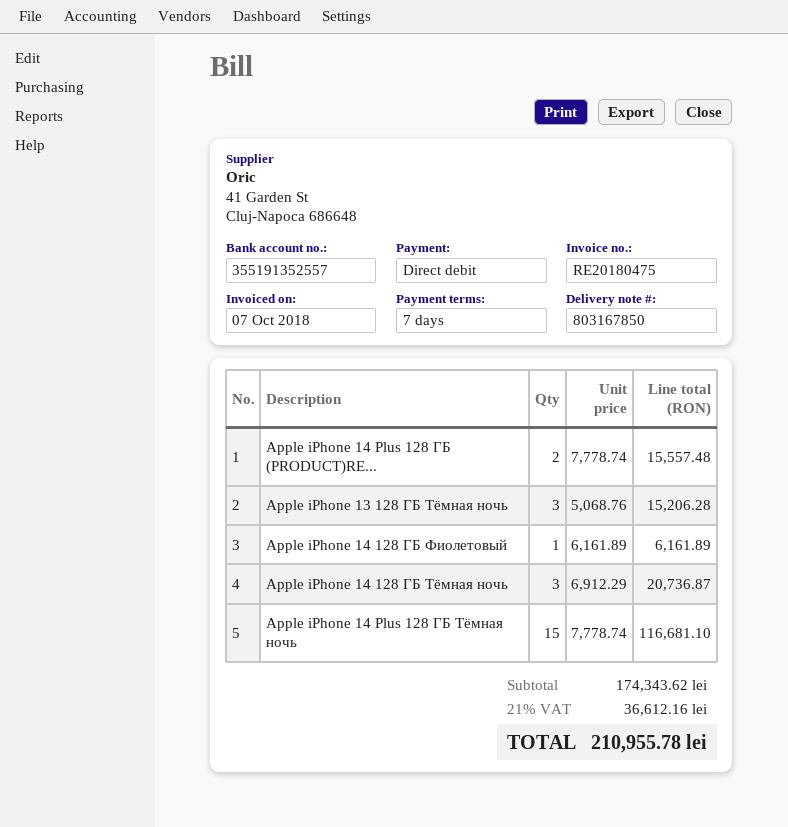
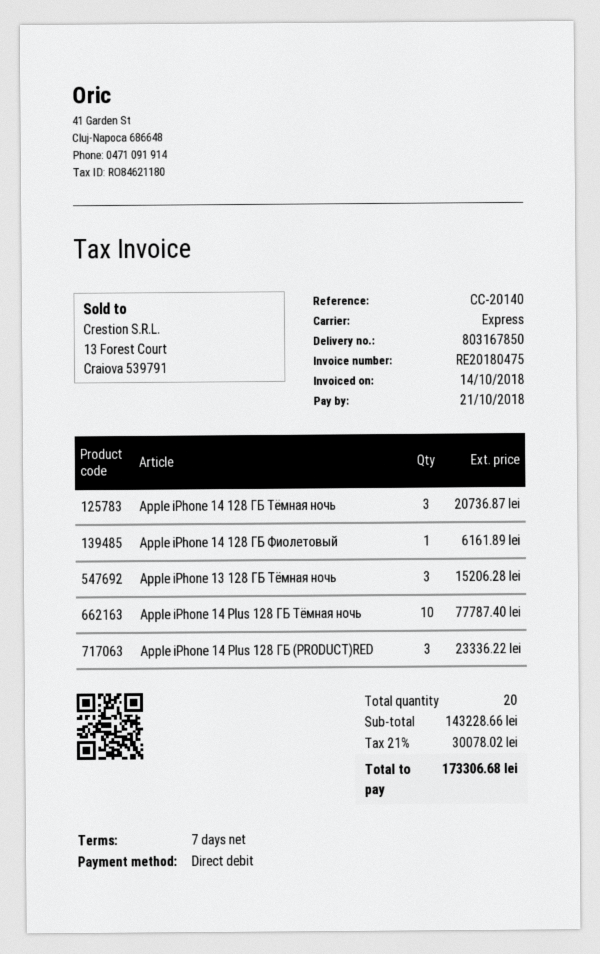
invoice date: 2018-10-07 -> 2018-10-14
Apple iPhone 14 Plus 128 ГБ (PRODUCT)RE...: 2 for 15557.48 -> 3 for 23336.22
Apple iPhone 14 Plus 128 ГБ Тёмная ночь: 15 for 116681.10 -> 10 for 77787.40
subtotal: 174343.62 -> 143228.66
tax: 21% = 36612.16 -> 21% = 30078.02
total: 210955.78 -> 173306.68

